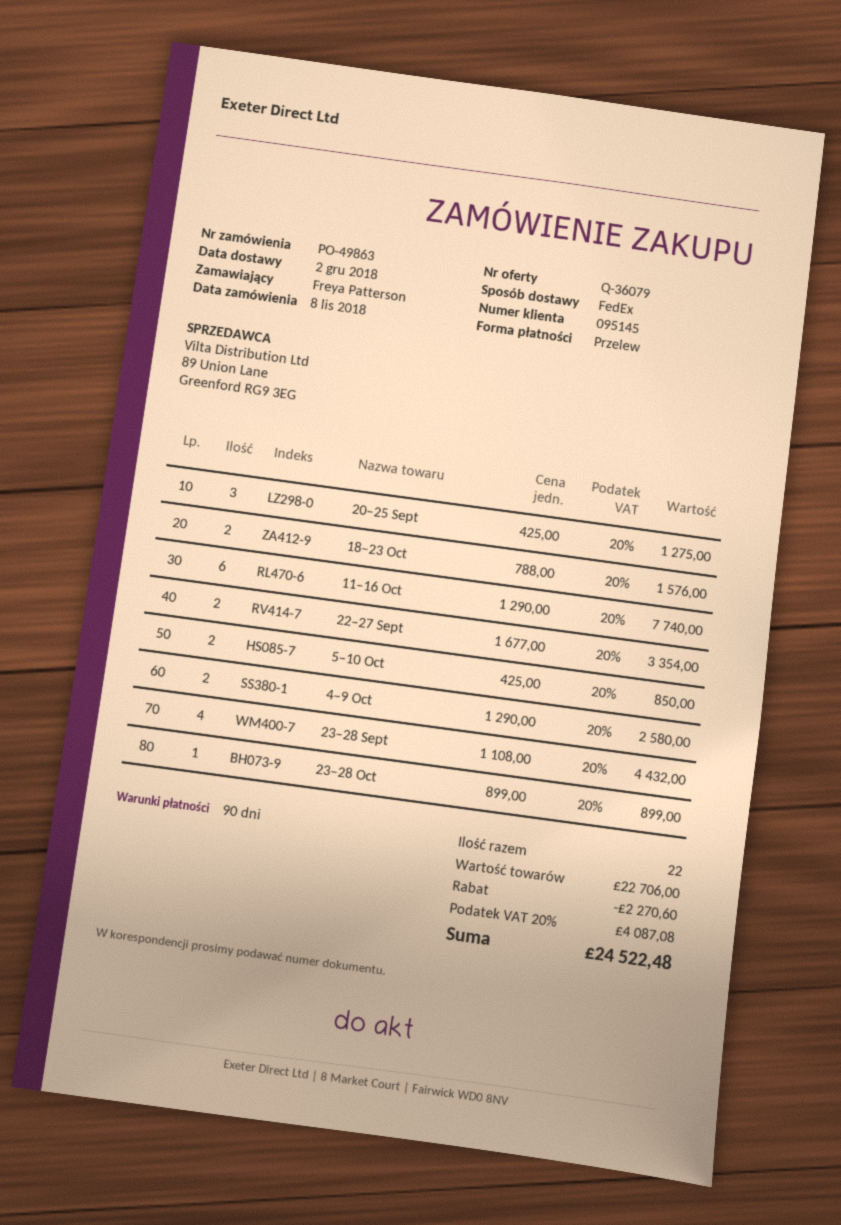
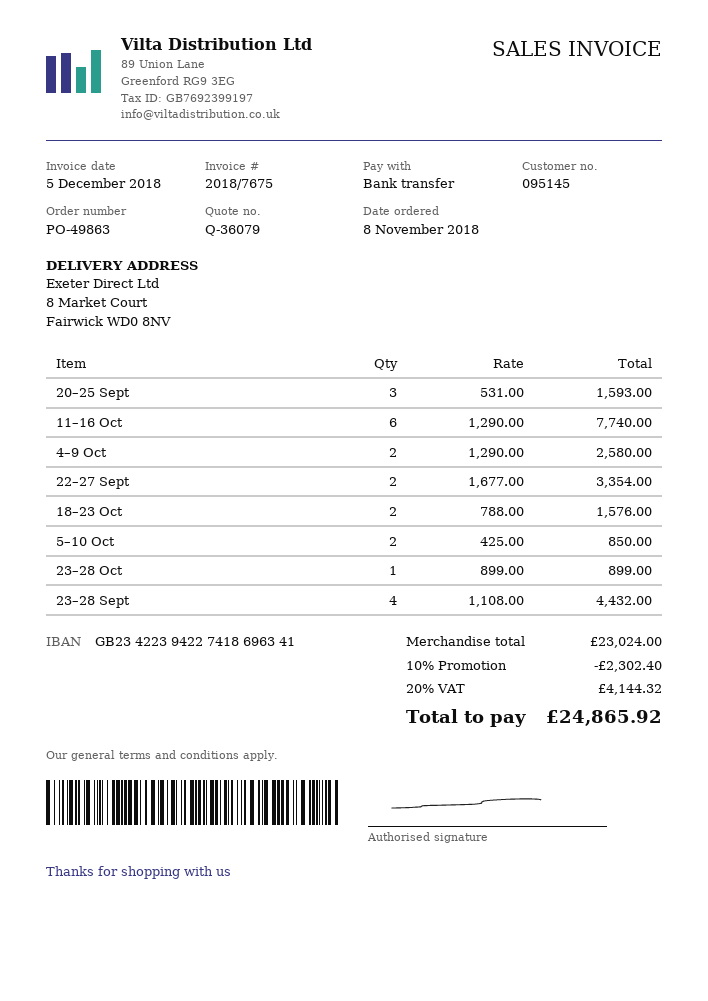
20–25 Sept: 3 x 425.00 = 1275.00 -> 3 x 531.00 = 1593.00
subtotal: 22706.00 -> 23024.00
discount: 2270.60 -> 2302.40
tax: 20% = 4087.08 -> 20% = 4144.32
total: 24522.48 -> 24865.92

